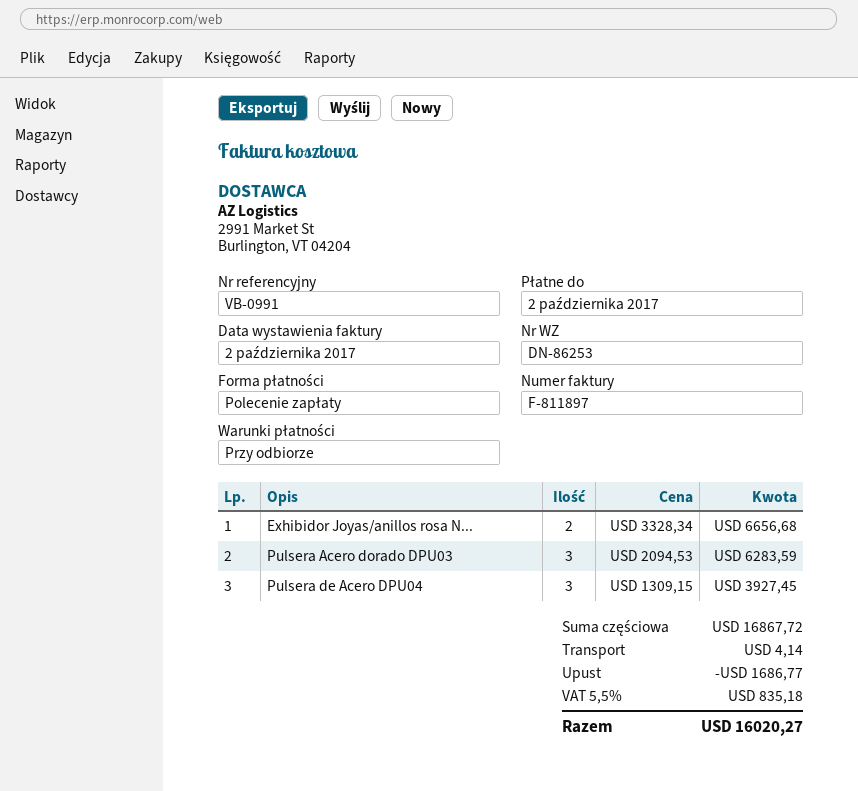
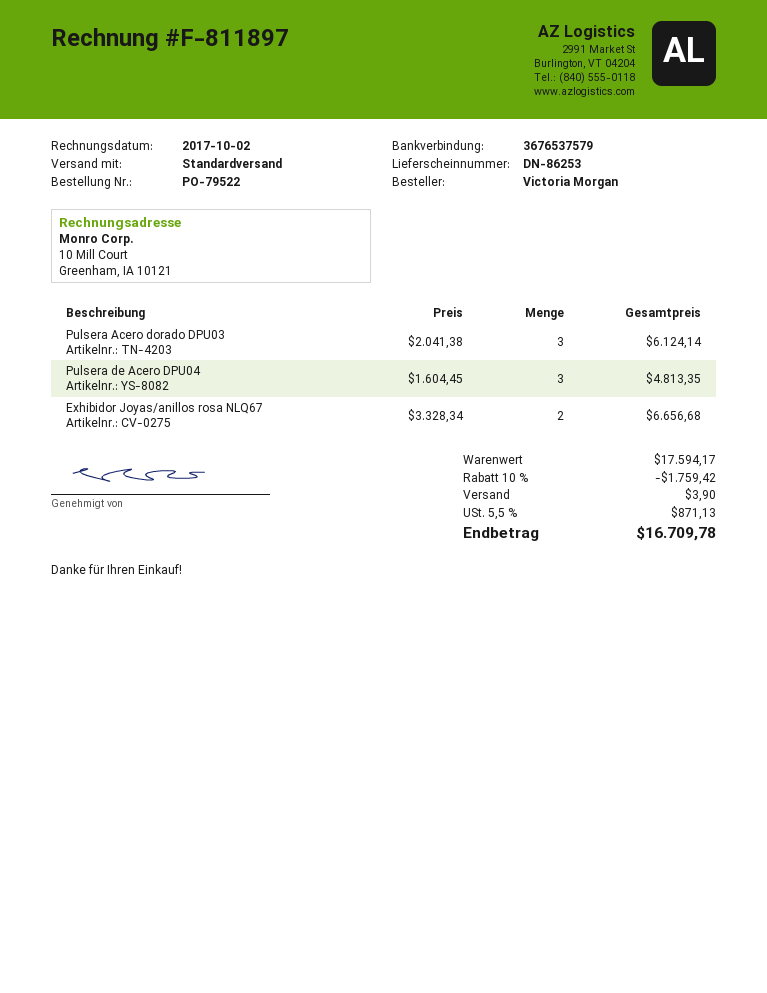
Pulsera Acero dorado DPU03: 3 x 2094.53 = 6283.59 -> 3 x 2041.38 = 6124.14
Pulsera de Acero DPU04: 3 x 1309.15 = 3927.45 -> 3 x 1604.45 = 4813.35
subtotal: 16867.72 -> 17594.17
discount: 1686.77 -> 1759.42
shipping: 4.14 -> 3.90
tax: 5.5% = 835.18 -> 5.5% = 871.13
total: 16020.27 -> 16709.78

